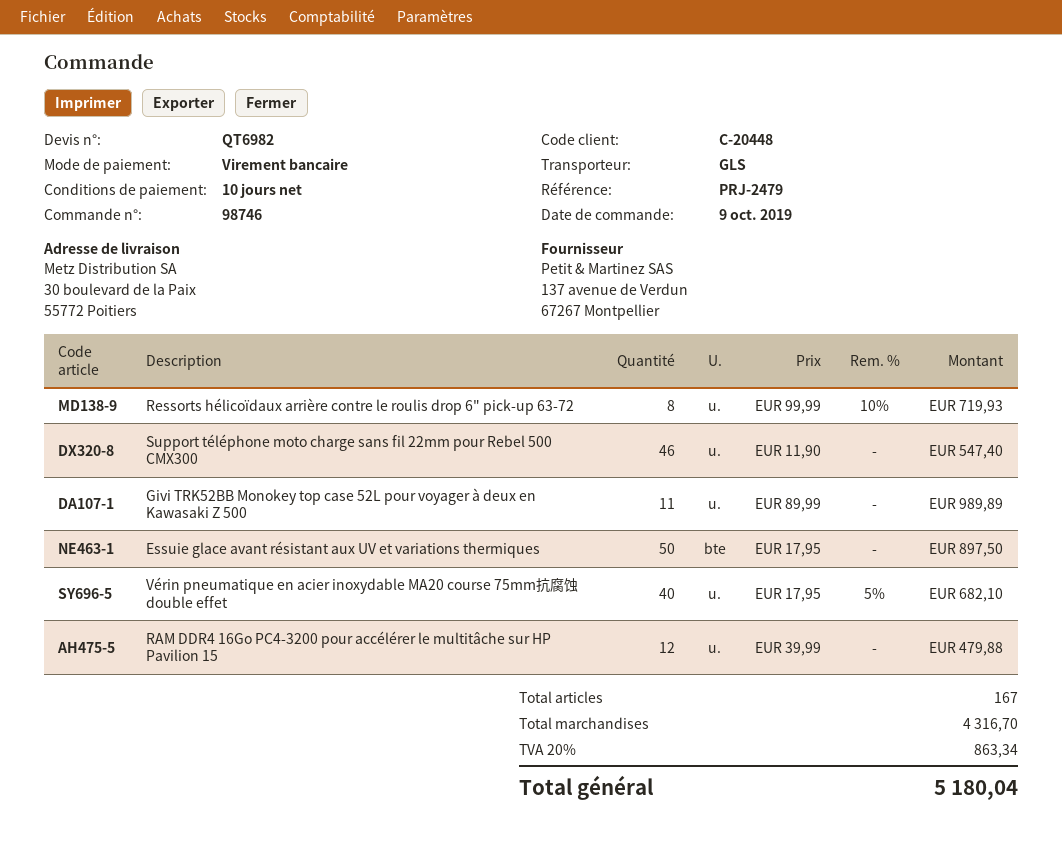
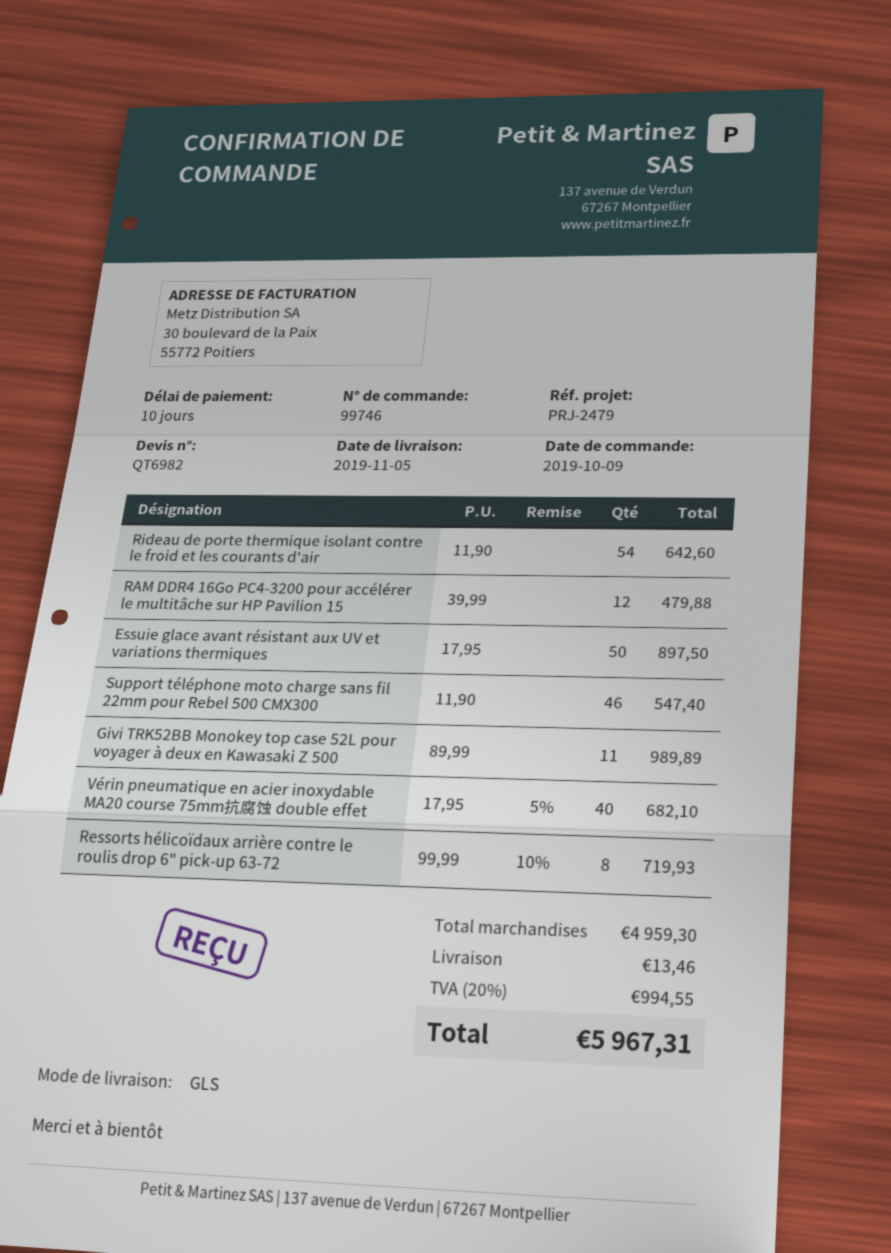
order number: 98746 -> 99746
Rideau de porte thermique isolant contre le froid et les courants d'air: none -> 54 x 11.90 = 642.60
subtotal: 4316.70 -> 4959.30
shipping: none -> 13.46
tax: 20% = 863.34 -> 20% = 994.55
total: 5180.04 -> 5967.31

